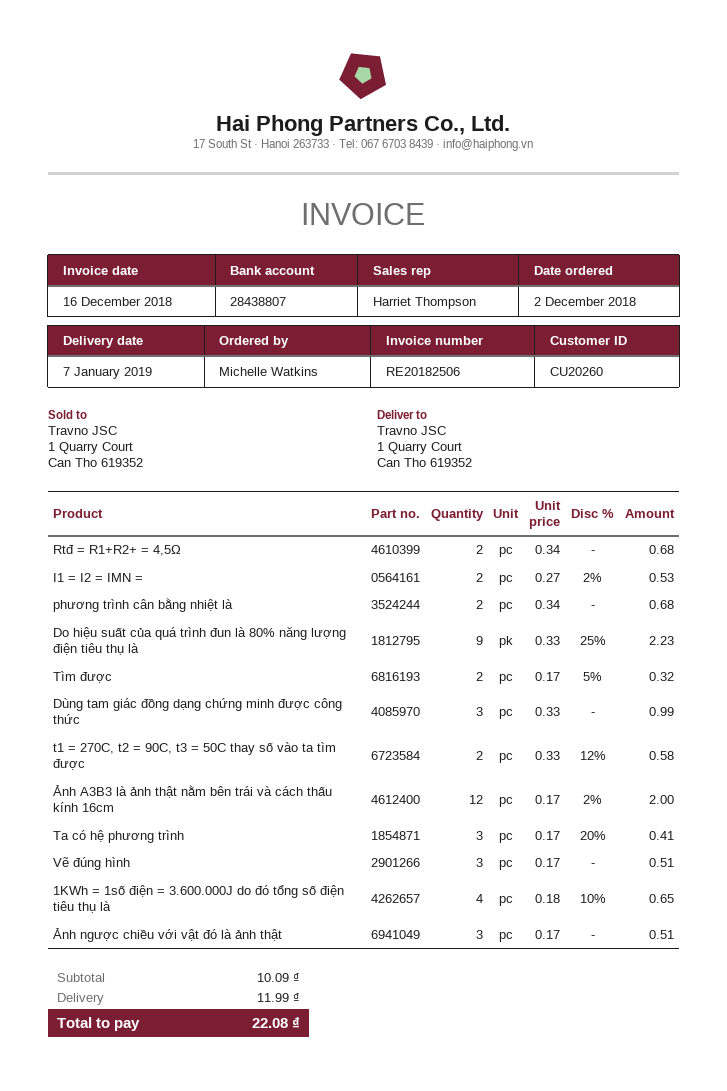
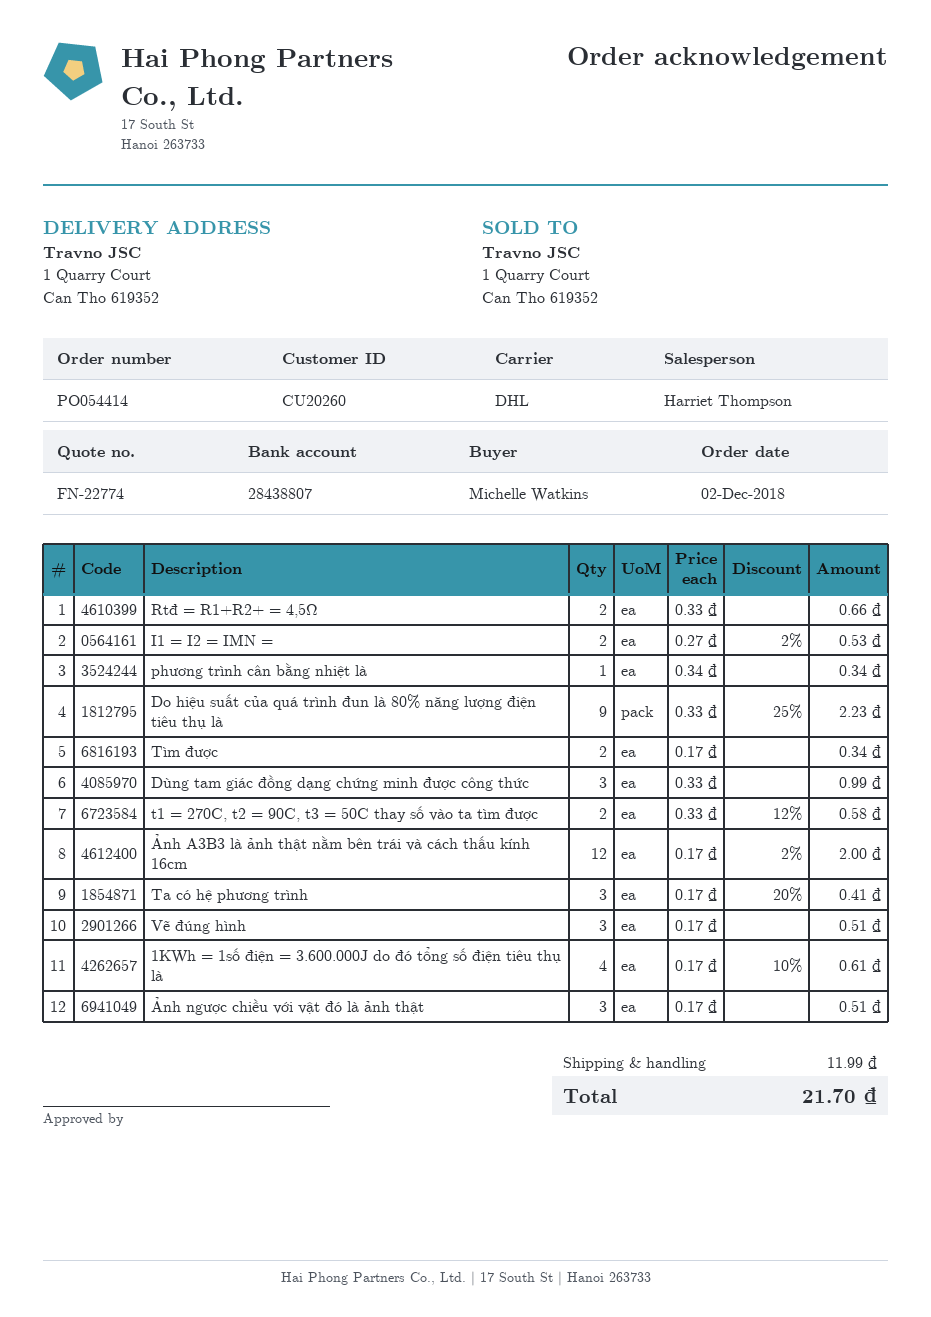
Rtđ = R1+R2+ = 4,5Ω: 2 x 0.34 = 0.68 -> 2 x 0.33 = 0.66
phương trình cân bằng nhiệt là: 2 x 0.34 = 0.68 -> 1 x 0.34 = 0.34
Tìm được: 2 x 0.17 - 5% = 0.32 -> 2 x 0.17 = 0.34
1KWh = 1số điện = 3.600.000J do đó tổng số điện tiêu thụ là: 4 x 0.18 - 10% = 0.65 -> 4 x 0.17 - 10% = 0.61
total: 22.08 -> 21.70

